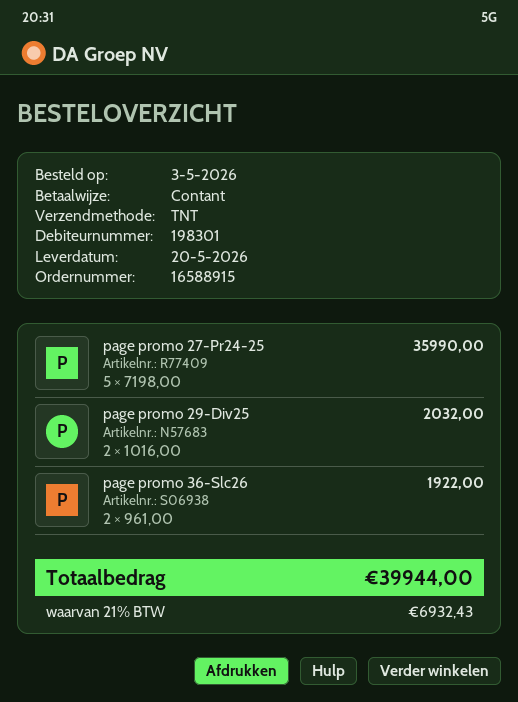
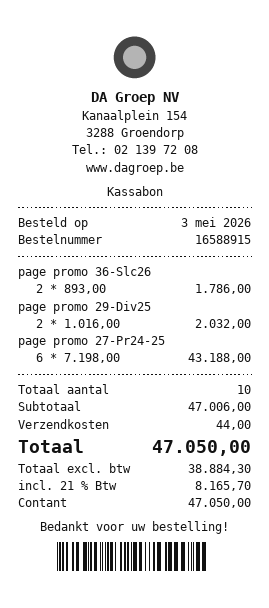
page promo 27-Pr24-25: 5 x 7198.00 = 35990.00 -> 6 x 7198.00 = 43188.00
page promo 36-Slc26: 2 x 961.00 = 1922.00 -> 2 x 893.00 = 1786.00
shipping: none -> 44.00
tax: 21% = 6932.43 -> 21% = 8165.70
total: 39944.00 -> 47050.00

